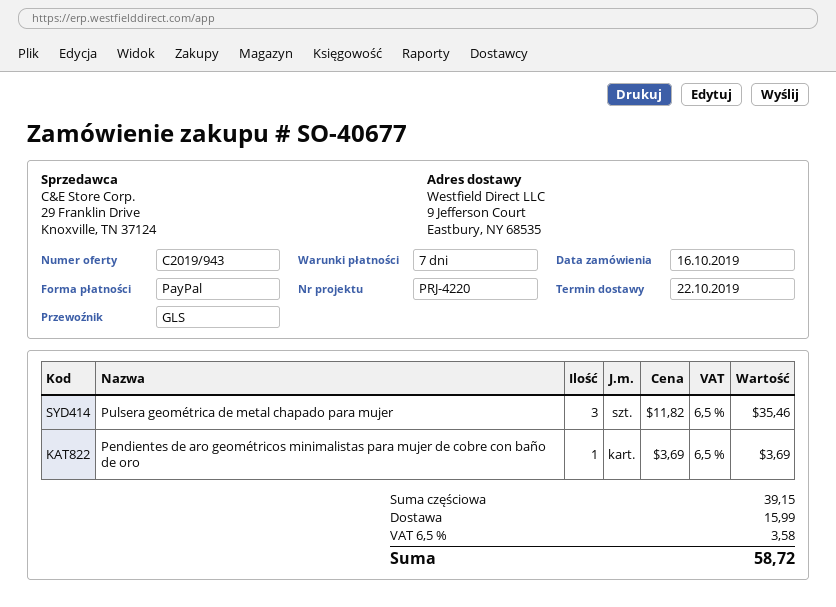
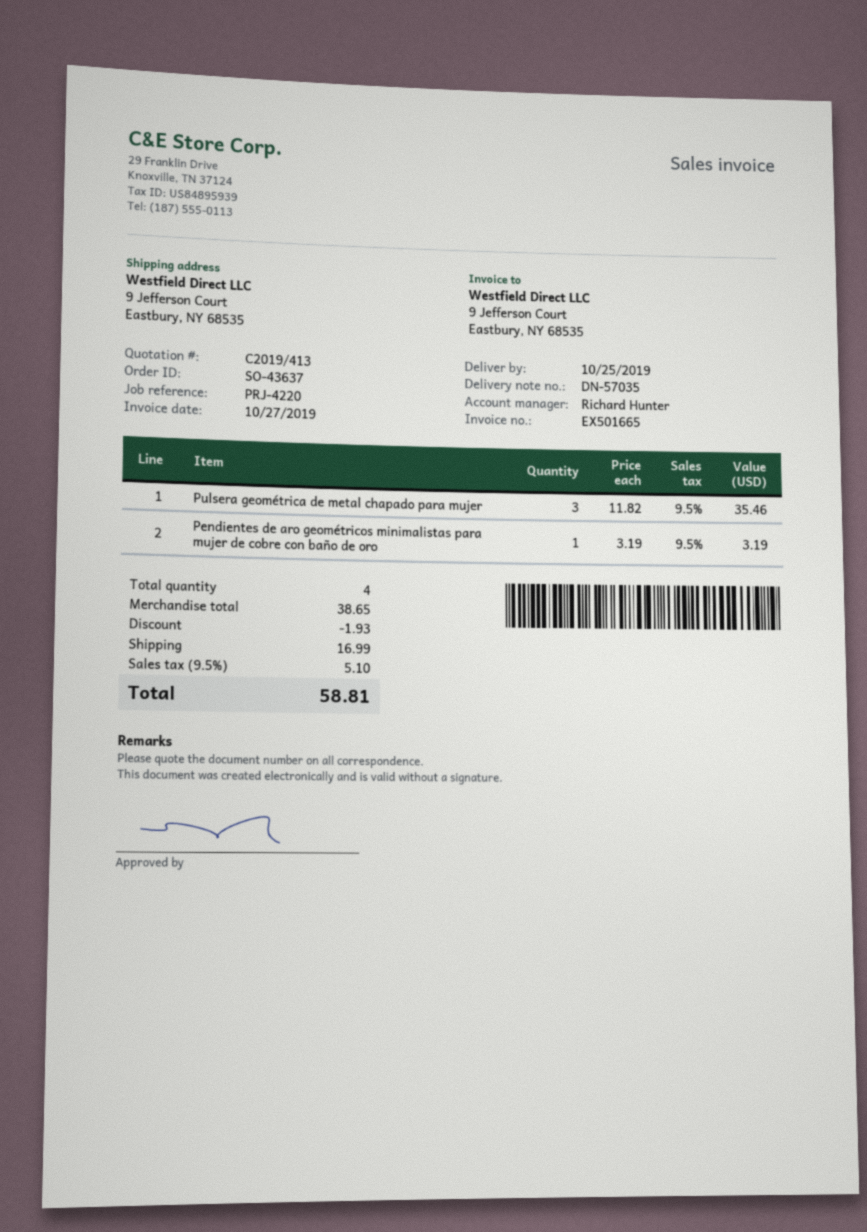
quote number: C2019/943 -> C2019/413
order number: SO-40677 -> SO-43637
delivery date: 2019-10-22 -> 2019-10-25
Pendientes de aro geométricos minimalistas para mujer de cobre con baño de oro: 1 x 3.69 = 3.69 -> 1 x 3.19 = 3.19
subtotal: 39.15 -> 38.65
discount: none -> 1.93
shipping: 15.99 -> 16.99
tax: 6.5% = 3.58 -> 9.5% = 5.10
total: 58.72 -> 58.81

